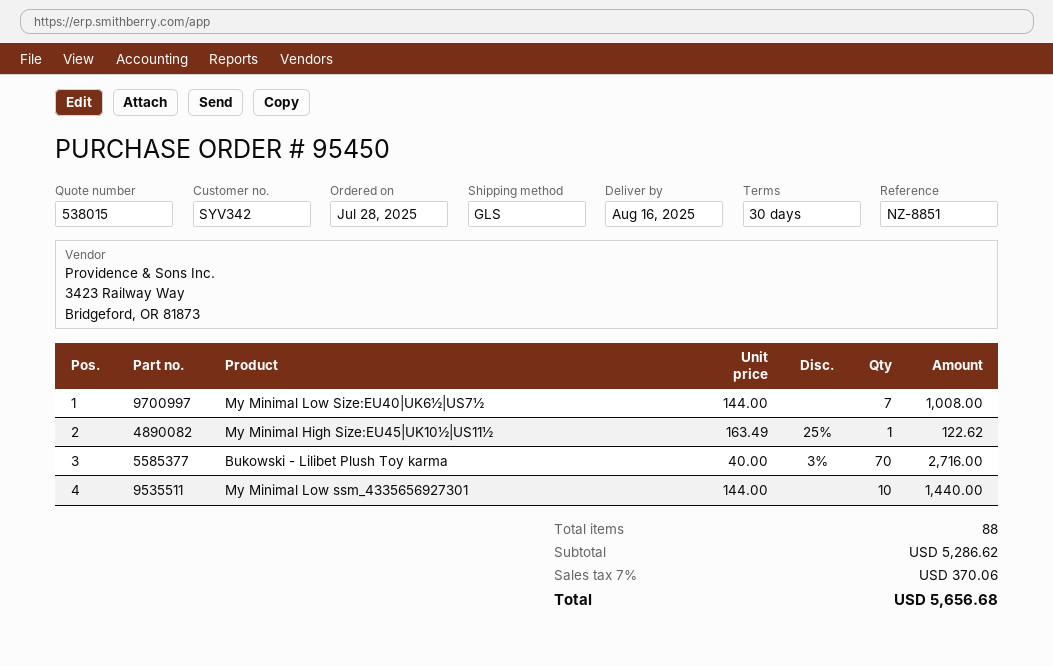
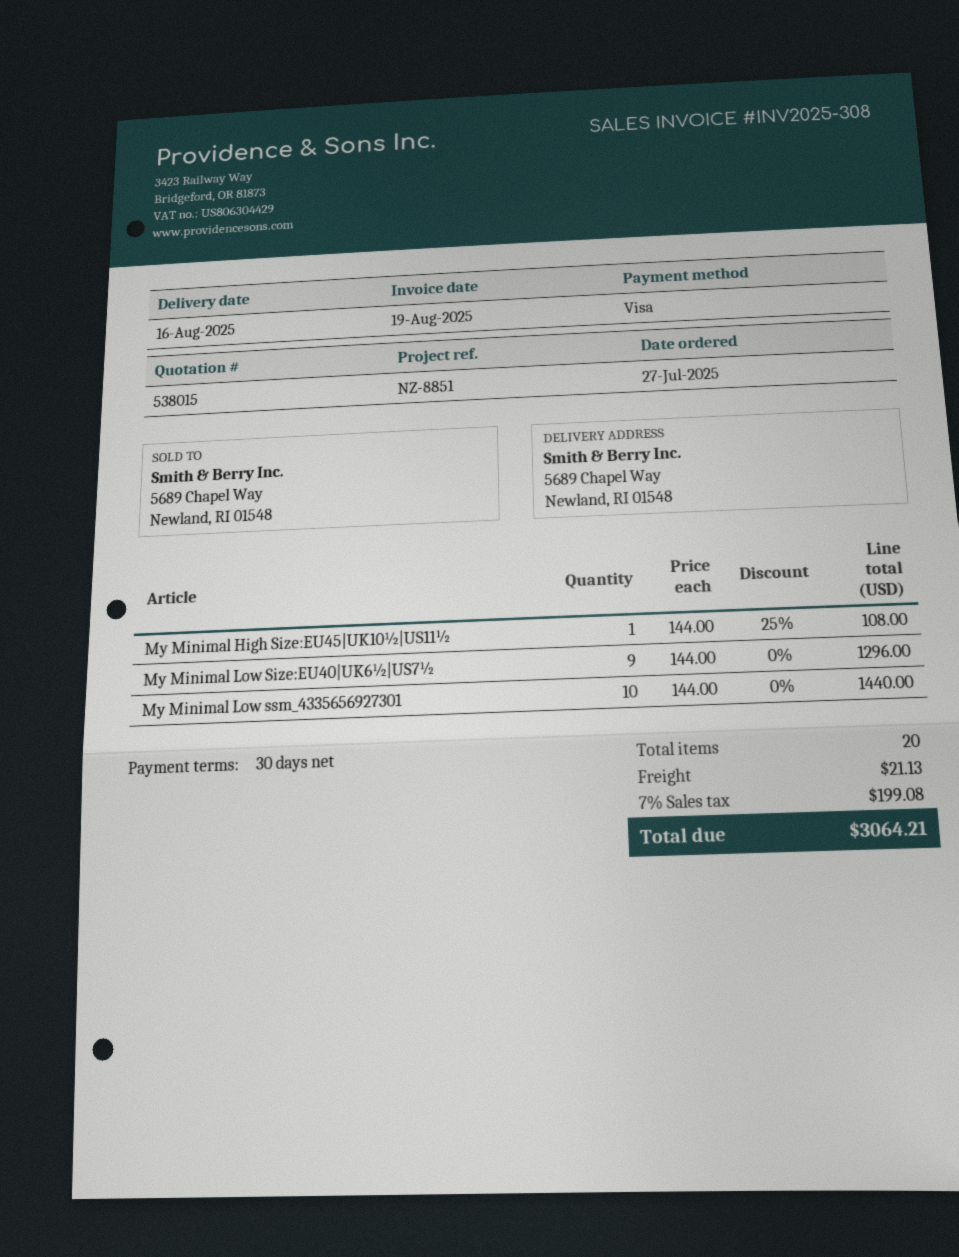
order date: 2025-07-28 -> 2025-07-27
My Minimal Low Size:EU40|UK6½|US7½: 7 x 144.00 = 1008.00 -> 9 x 144.00 = 1296.00
My Minimal High Size:EU45|UK10½|US11½: 1 x 163.49 - 25% = 122.62 -> 1 x 144.00 - 25% = 108.00
Bukowski - Lilibet Plush Toy karma: 70 x 40.00 - 3% = 2716.00 -> none
total quantity: 88 -> 20
shipping: none -> 21.13
tax: 7% = 370.06 -> 7% = 199.08
total: 5656.68 -> 3064.21

